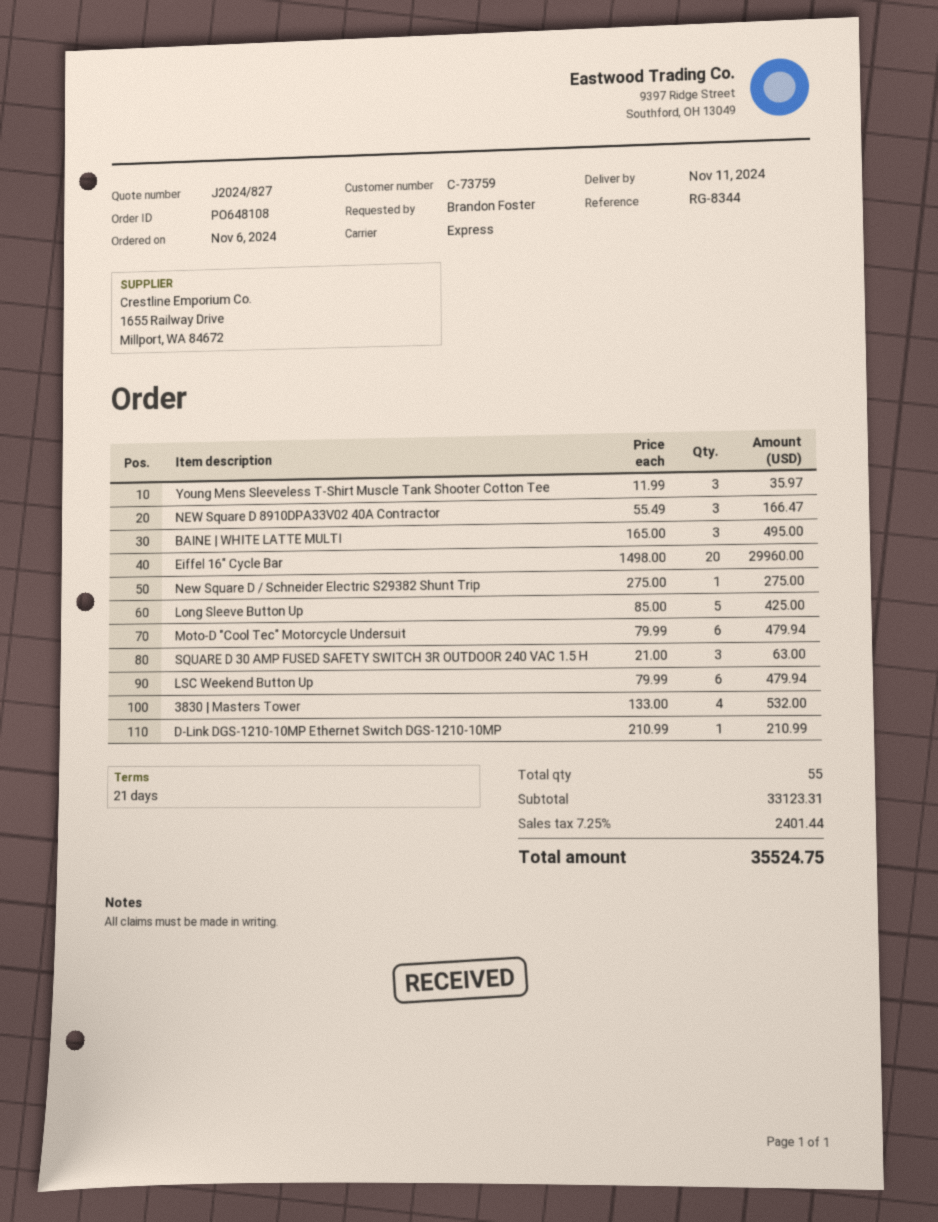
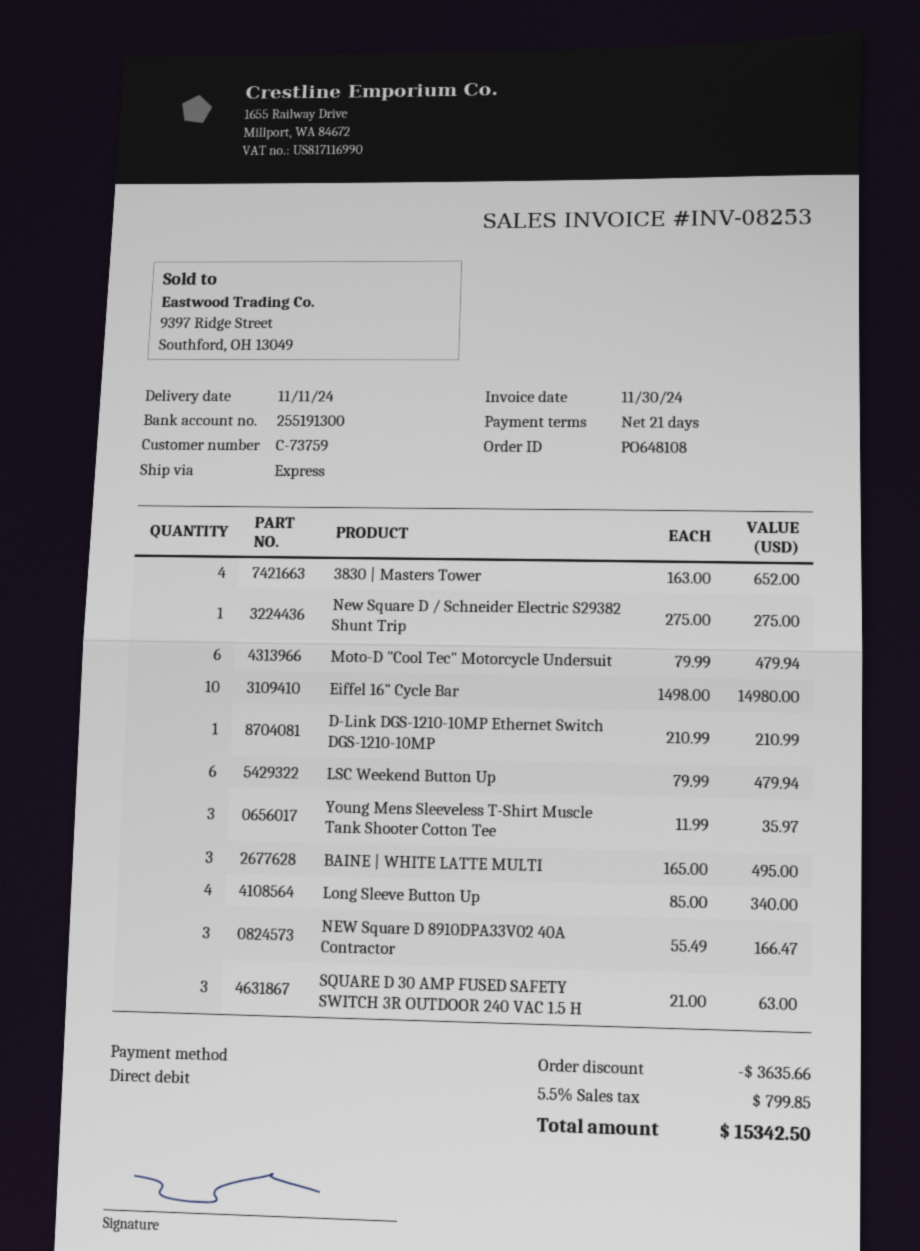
Eiffel 16" Cycle Bar: 20 x 1498.00 = 29960.00 -> 10 x 1498.00 = 14980.00
Long Sleeve Button Up: 5 x 85.00 = 425.00 -> 4 x 85.00 = 340.00
3830 | Masters Tower: 4 x 133.00 = 532.00 -> 4 x 163.00 = 652.00
discount: none -> 3635.66
tax: 7.25% = 2401.44 -> 5.5% = 799.85
total: 35524.75 -> 15342.50

